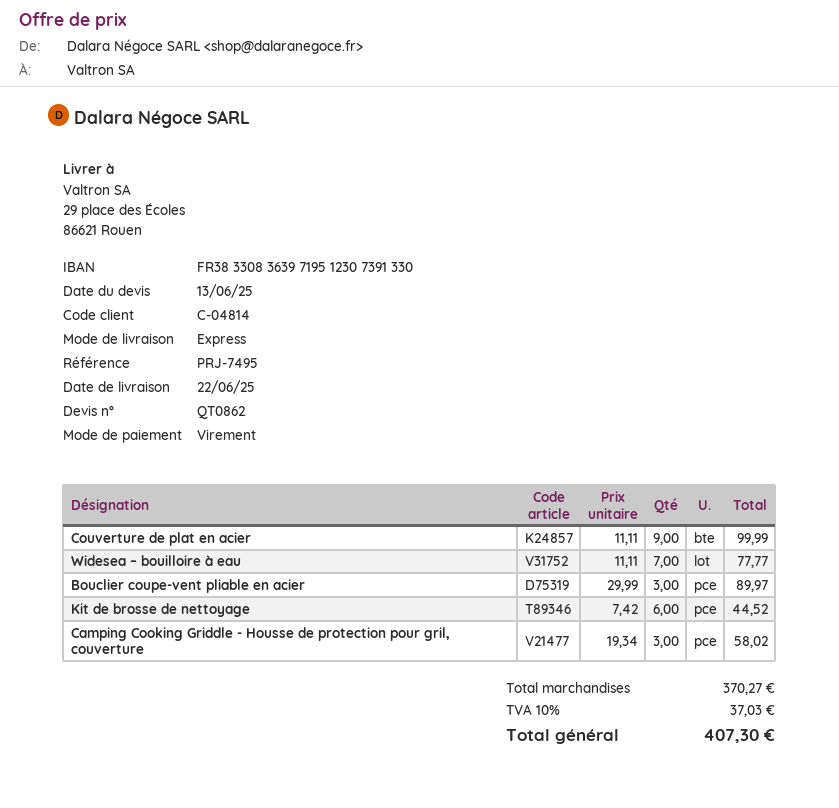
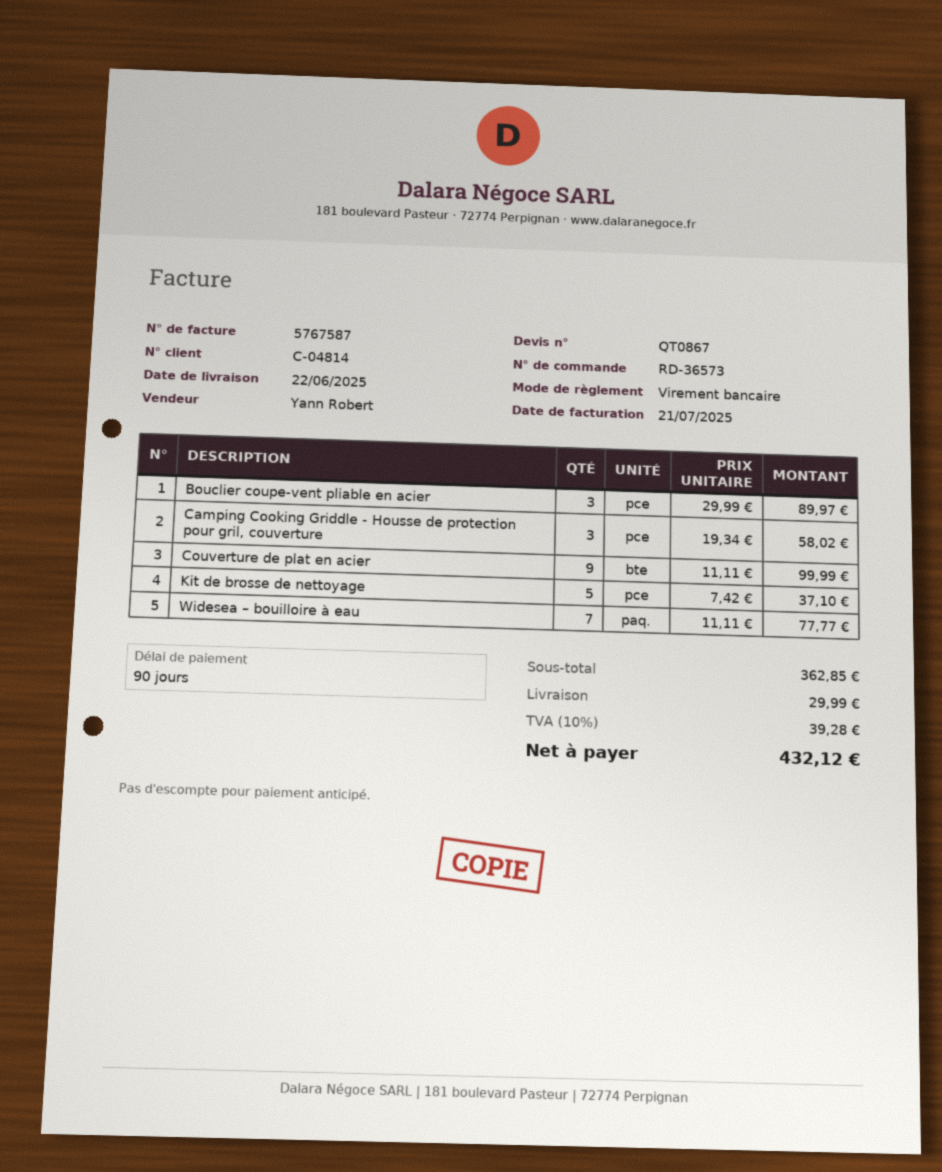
quote number: QT0862 -> QT0867
Kit de brosse de nettoyage: 6 x 7.42 = 44.52 -> 5 x 7.42 = 37.10
subtotal: 370.27 -> 362.85
shipping: none -> 29.99
tax: 10% = 37.03 -> 10% = 39.28
total: 407.30 -> 432.12

